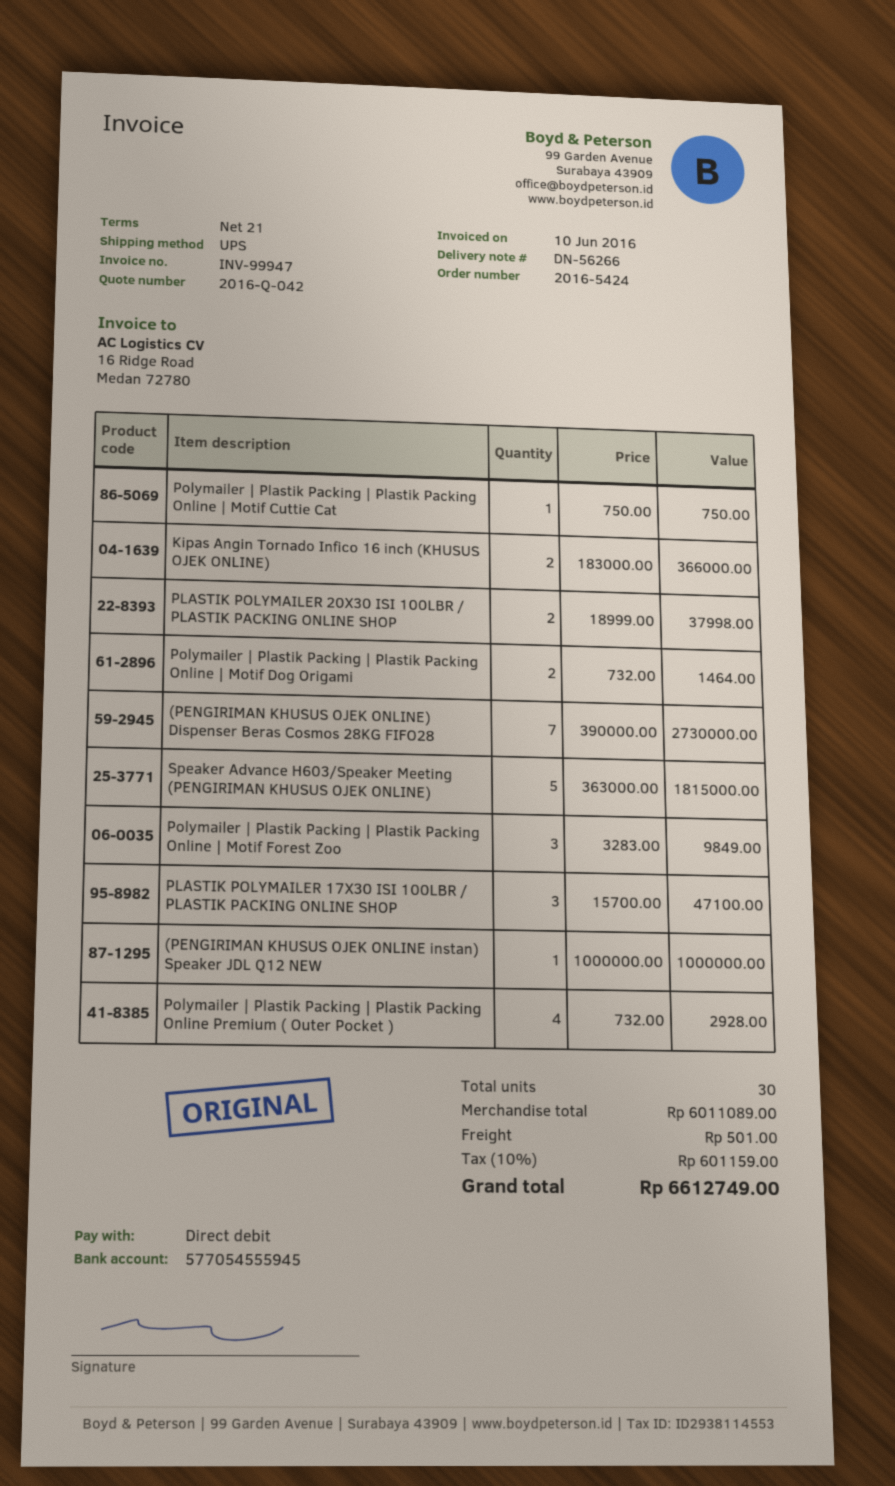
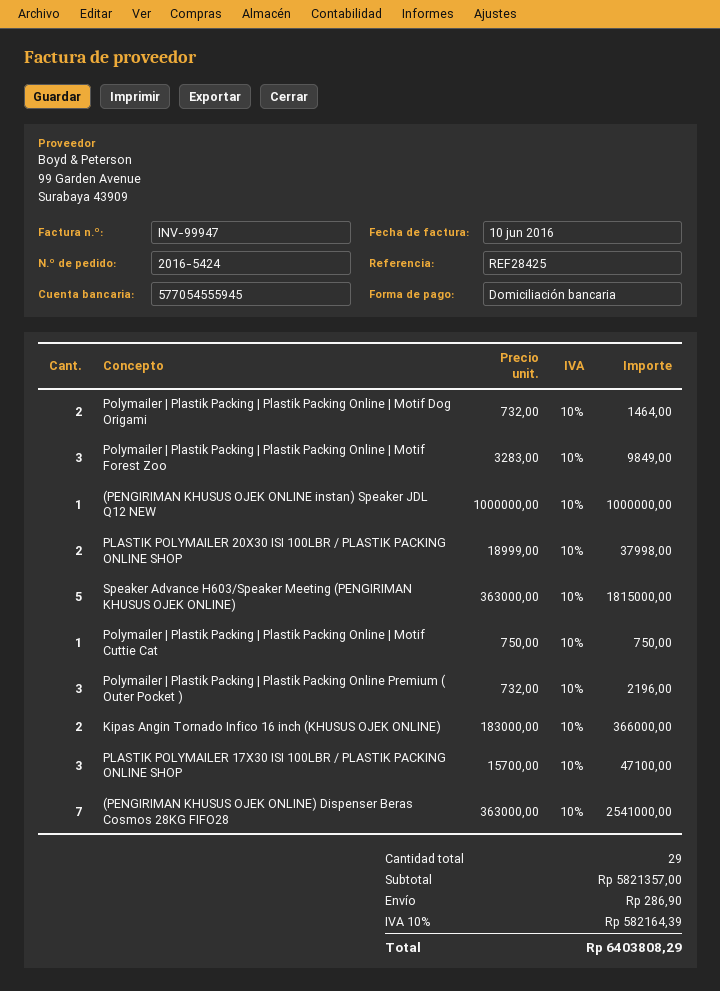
(PENGIRIMAN KHUSUS OJEK ONLINE) Dispenser Beras Cosmos 28KG FIFO28: 7 x 390000.00 = 2730000.00 -> 7 x 363000.00 = 2541000.00
Polymailer | Plastik Packing | Plastik Packing Online Premium ( Outer Pocket ): 4 x 732.00 = 2928.00 -> 3 x 732.00 = 2196.00
total quantity: 30 -> 29
subtotal: 6011089.00 -> 5821357.00
shipping: 501.00 -> 286.90
tax: 10% = 601159.00 -> 10% = 582164.39
total: 6612749.00 -> 6403808.29

